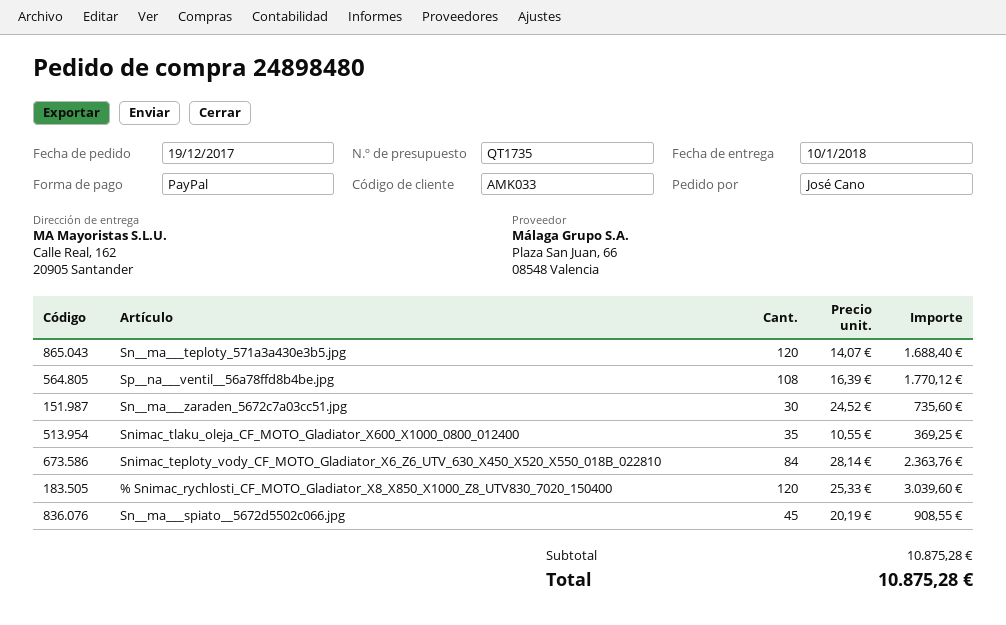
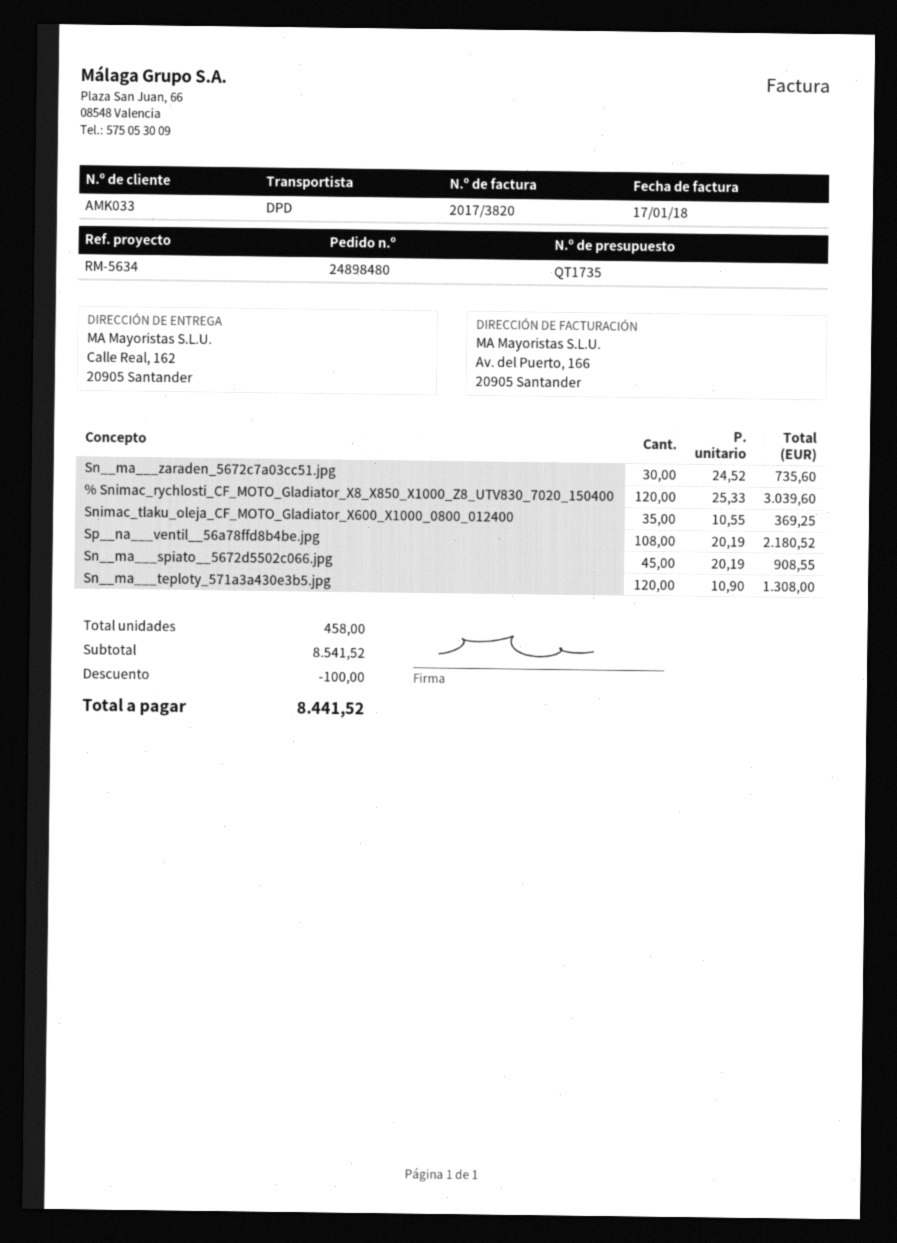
Sn__ma___teploty_571a3a430e3b5.jpg: 120 x 14.07 = 1688.40 -> 120 x 10.90 = 1308.00
Sp__na___ventil__56a78ffd8b4be.jpg: 108 x 16.39 = 1770.12 -> 108 x 20.19 = 2180.52
Snimac_teploty_vody_CF_MOTO_Gladiator_X6_Z6_UTV_630_X450_X520_X550_018B_022810: 84 x 28.14 = 2363.76 -> none
subtotal: 10875.28 -> 8541.52
discount: none -> 100.00
total: 10875.28 -> 8441.52

